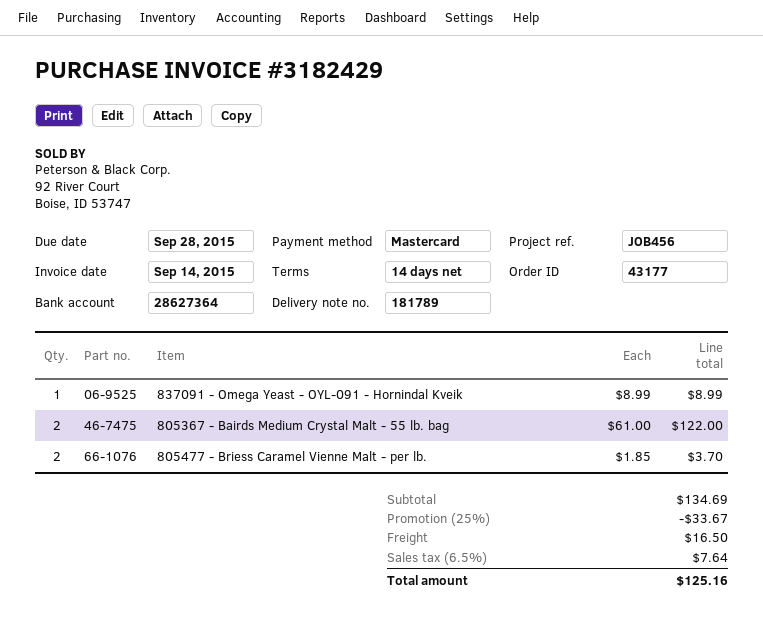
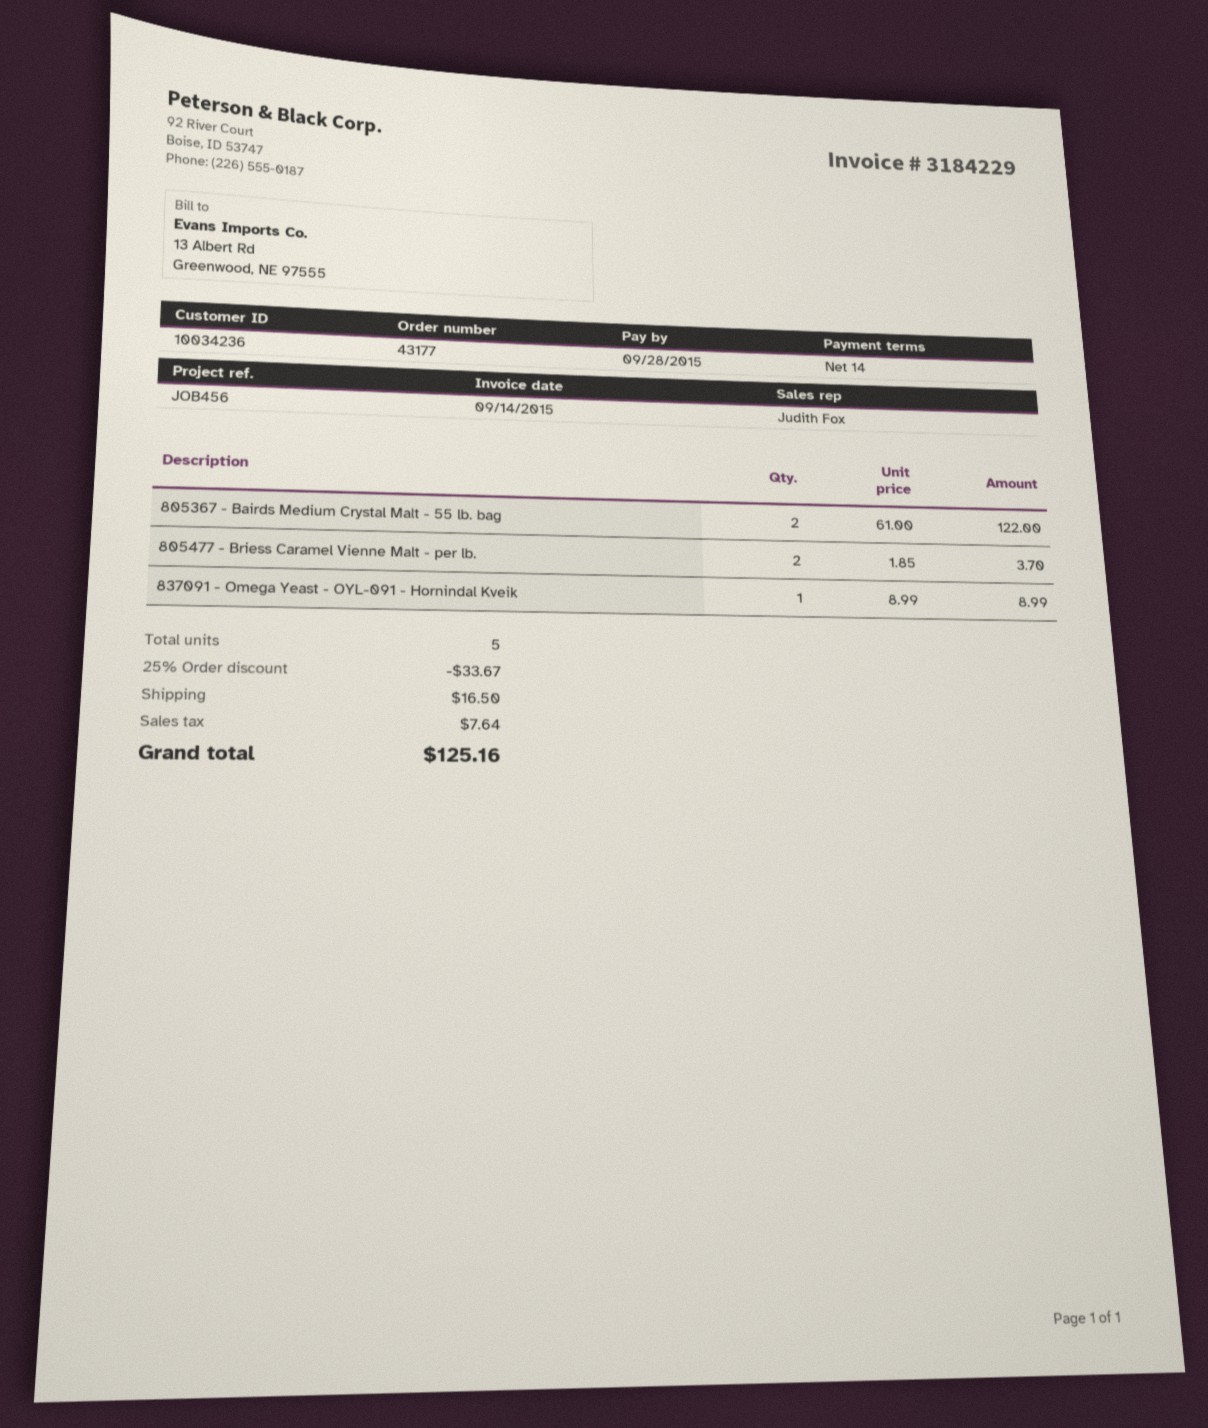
invoice number: 3182429 -> 3184229

